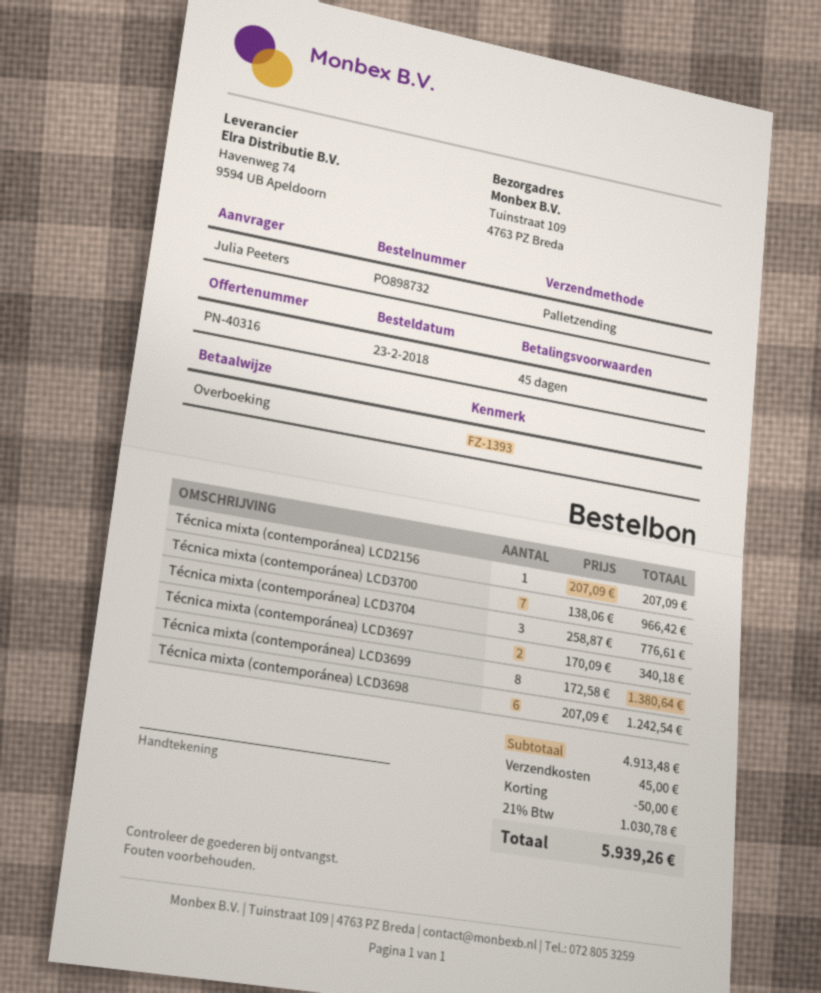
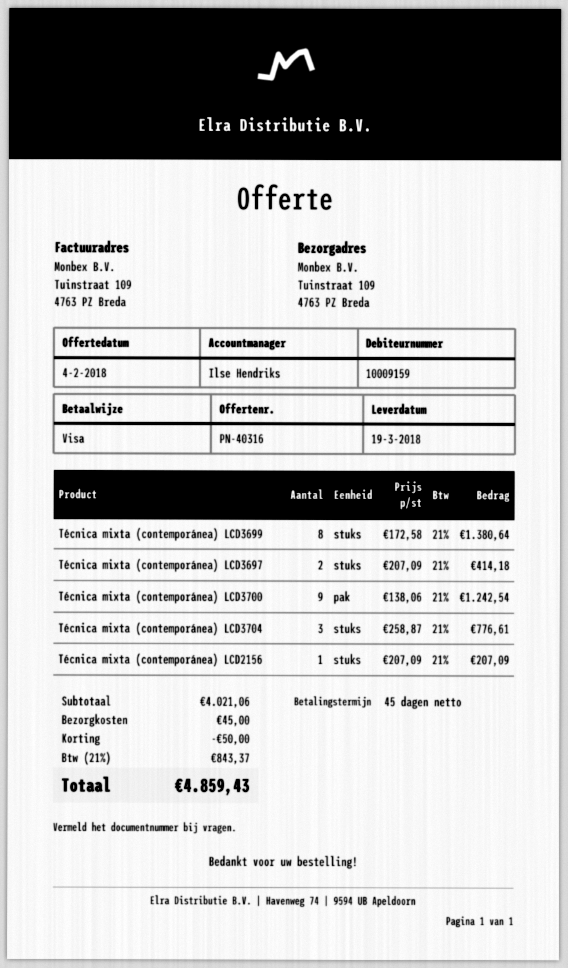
payment method: bank transfer -> Visa
Técnica mixta (contemporánea) LCD3700: 7 x 138.06 = 966.42 -> 9 x 138.06 = 1242.54
Técnica mixta (contemporánea) LCD3697: 2 x 170.09 = 340.18 -> 2 x 207.09 = 414.18
Técnica mixta (contemporánea) LCD3698: 6 x 207.09 = 1242.54 -> none
subtotal: 4913.48 -> 4021.06
tax: 21% = 1030.78 -> 21% = 843.37
total: 5939.26 -> 4859.43

